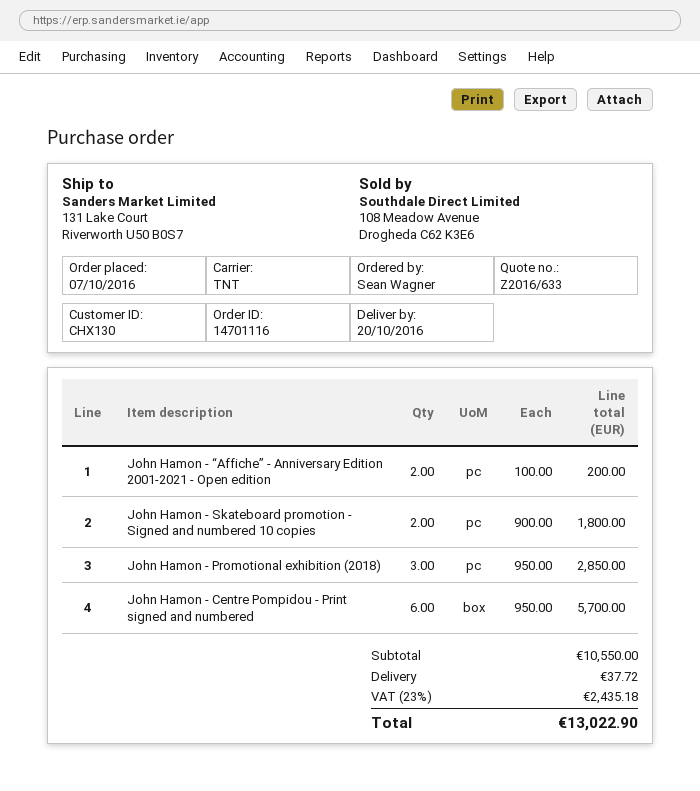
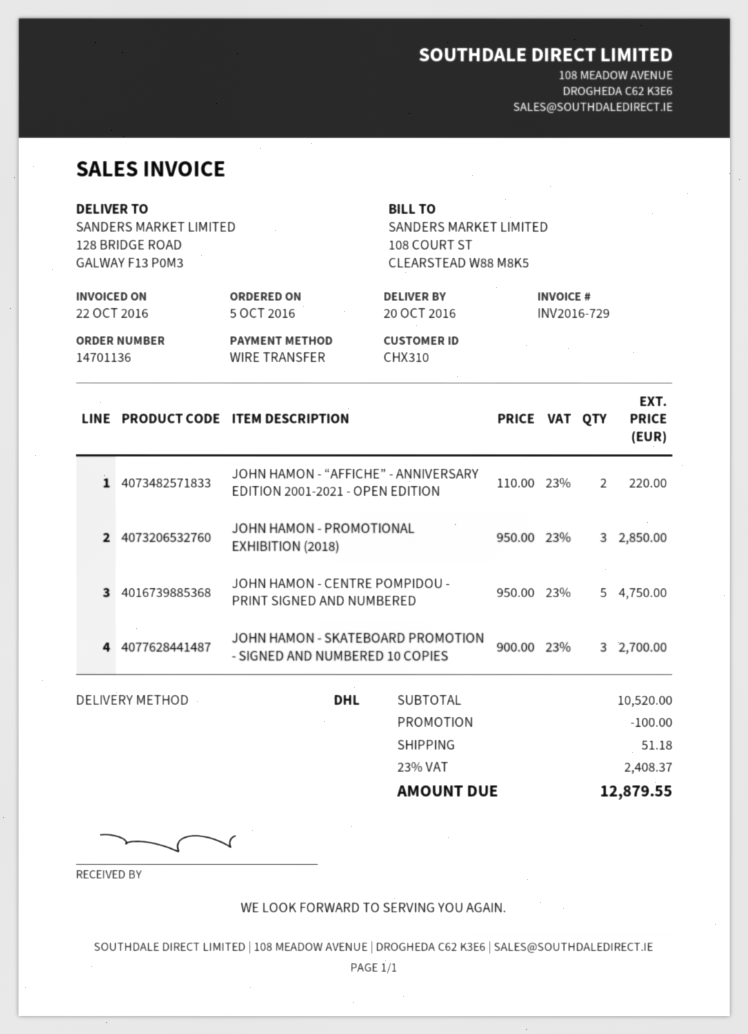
order number: 14701116 -> 14701136
order date: 2016-10-07 -> 2016-10-05
customer number: CHX130 -> CHX310
shipping method: TNT -> DHL
ship to: 131 Lake Court, Riverworth U50 B0S7 -> 128 BRIDGE ROAD, GALWAY F13 P0M3
John Hamon - “Affiche” - Anniversary Edition 2001-2021 - Open edition: 2 x 100.00 = 200.00 -> 2 x 110.00 = 220.00
John Hamon - Skateboard promotion - Signed and numbered 10 copies: 2 x 900.00 = 1800.00 -> 3 x 900.00 = 2700.00
John Hamon - Centre Pompidou - Print signed and numbered: 6 x 950.00 = 5700.00 -> 5 x 950.00 = 4750.00
subtotal: 10550.00 -> 10520.00
discount: none -> 100.00
shipping: 37.72 -> 51.18
tax: 23% = 2435.18 -> 23% = 2408.37
total: 13022.90 -> 12879.55

